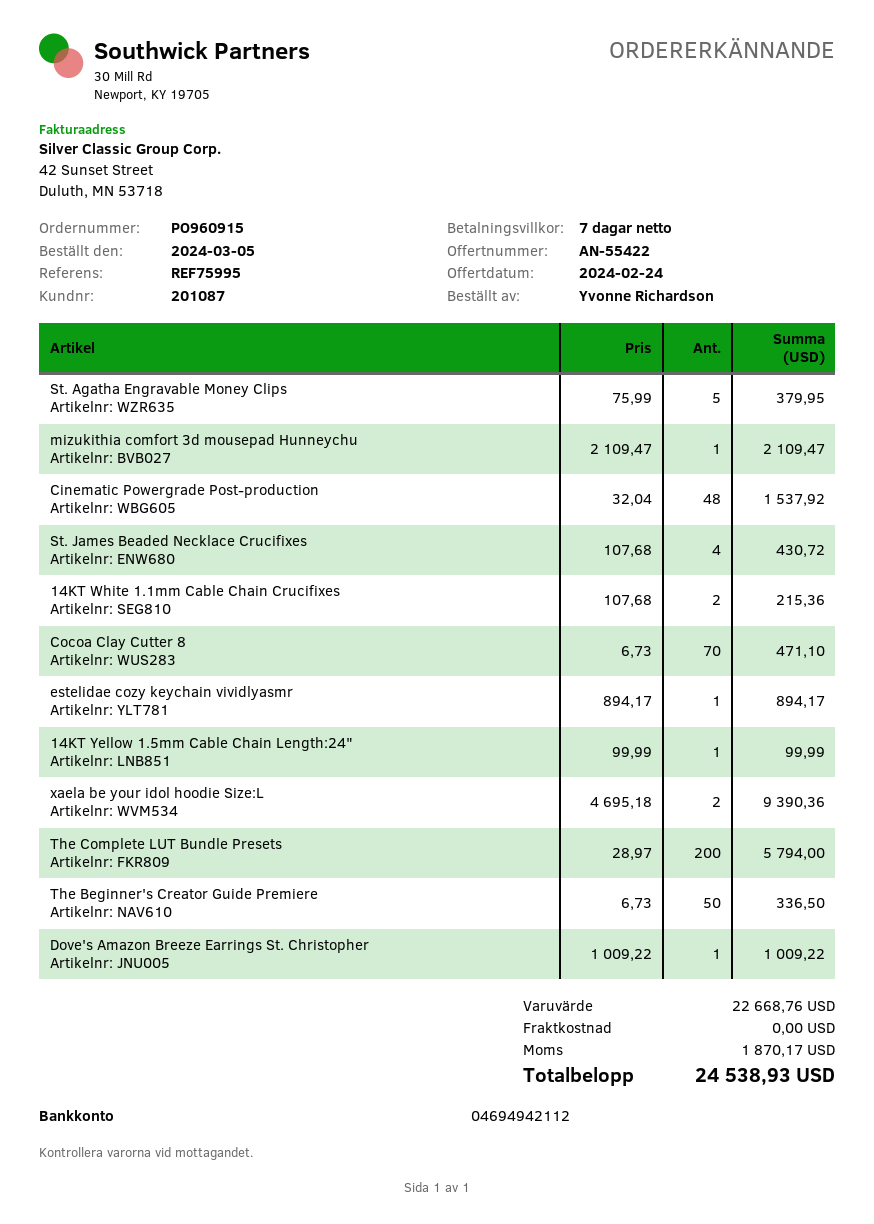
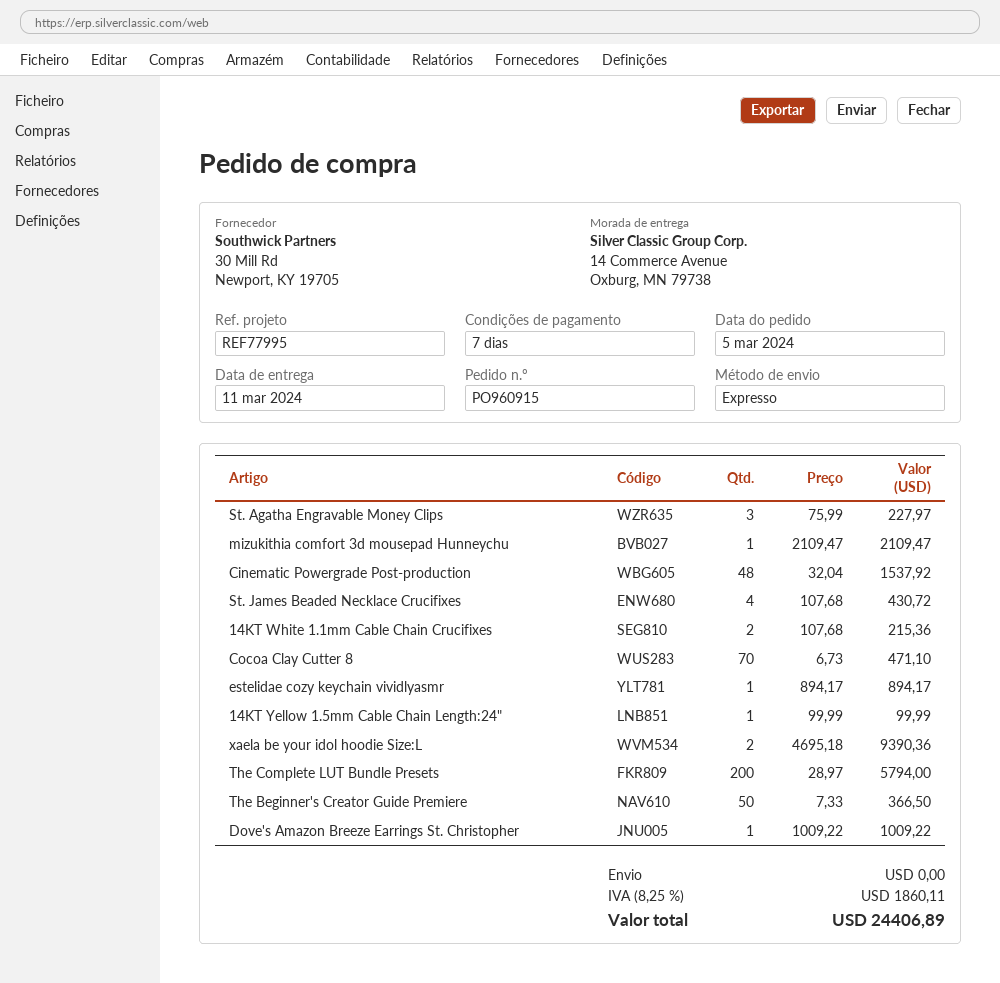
reference: REF75995 -> REF77995
St. Agatha Engravable Money Clips: 5 x 75.99 = 379.95 -> 3 x 75.99 = 227.97
The Beginner's Creator Guide Premiere: 50 x 6.73 = 336.50 -> 50 x 7.33 = 366.50
tax: 1870.17 -> 1860.11
total: 24538.93 -> 24406.89

